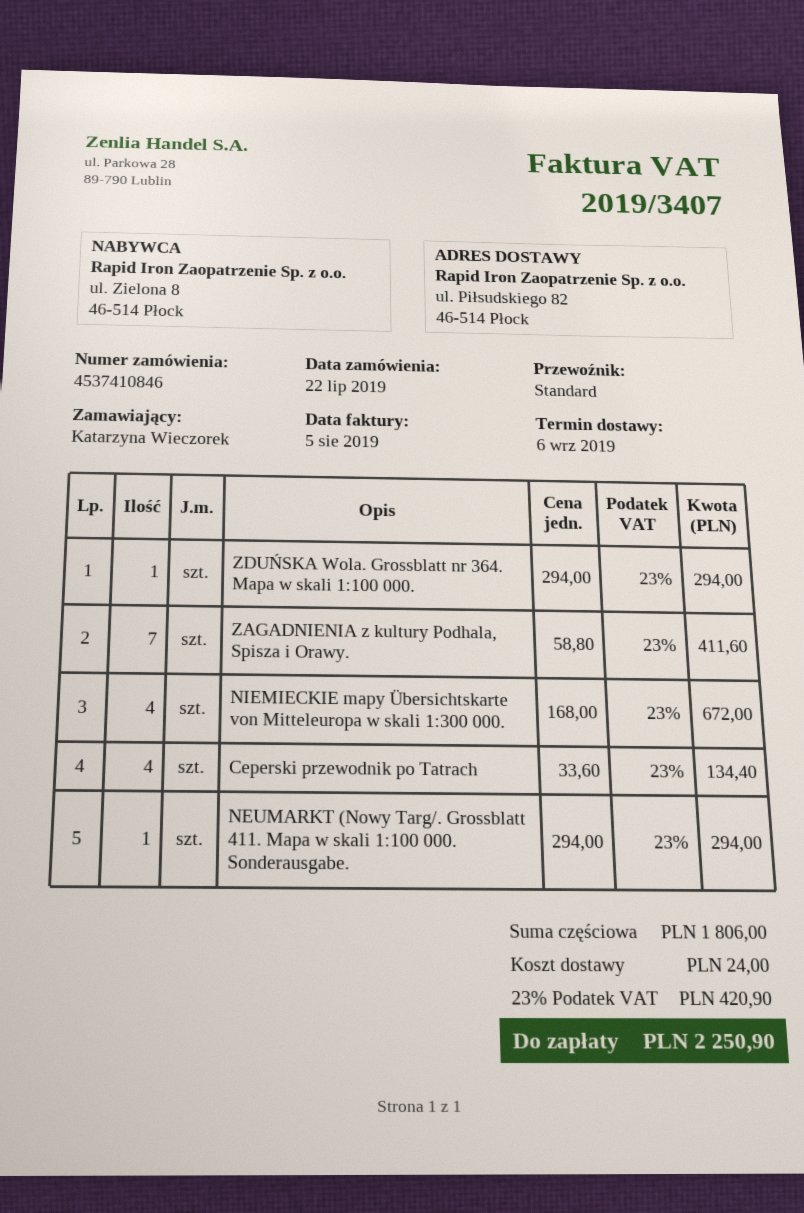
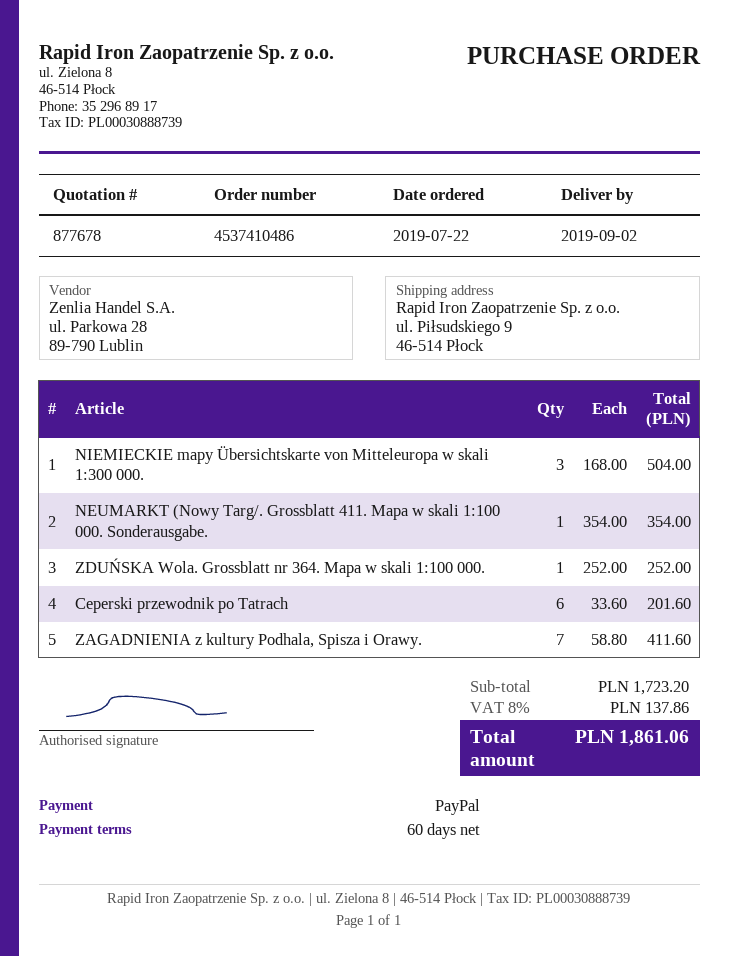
order number: 4537410846 -> 4537410486
delivery date: 2019-09-06 -> 2019-09-02
ship to: ul. Piłsudskiego 82, 46-514 Płock -> ul. Piłsudskiego 9, 46-514 Płock
ZDUŃSKA Wola. Grossblatt nr 364. Mapa w skali 1:100 000.: 1 x 294.00 = 294.00 -> 1 x 252.00 = 252.00
NIEMIECKIE mapy Übersichtskarte von Mitteleuropa w skali 1:300 000.: 4 x 168.00 = 672.00 -> 3 x 168.00 = 504.00
Ceperski przewodnik po Tatrach: 4 x 33.60 = 134.40 -> 6 x 33.60 = 201.60
NEUMARKT (Nowy Targ/. Grossblatt 411. Mapa w skali 1:100 000. Sonderausgabe.: 1 x 294.00 = 294.00 -> 1 x 354.00 = 354.00
subtotal: 1806.00 -> 1723.20
shipping: 24.00 -> none
tax: 23% = 420.90 -> 8% = 137.86
total: 2250.90 -> 1861.06

